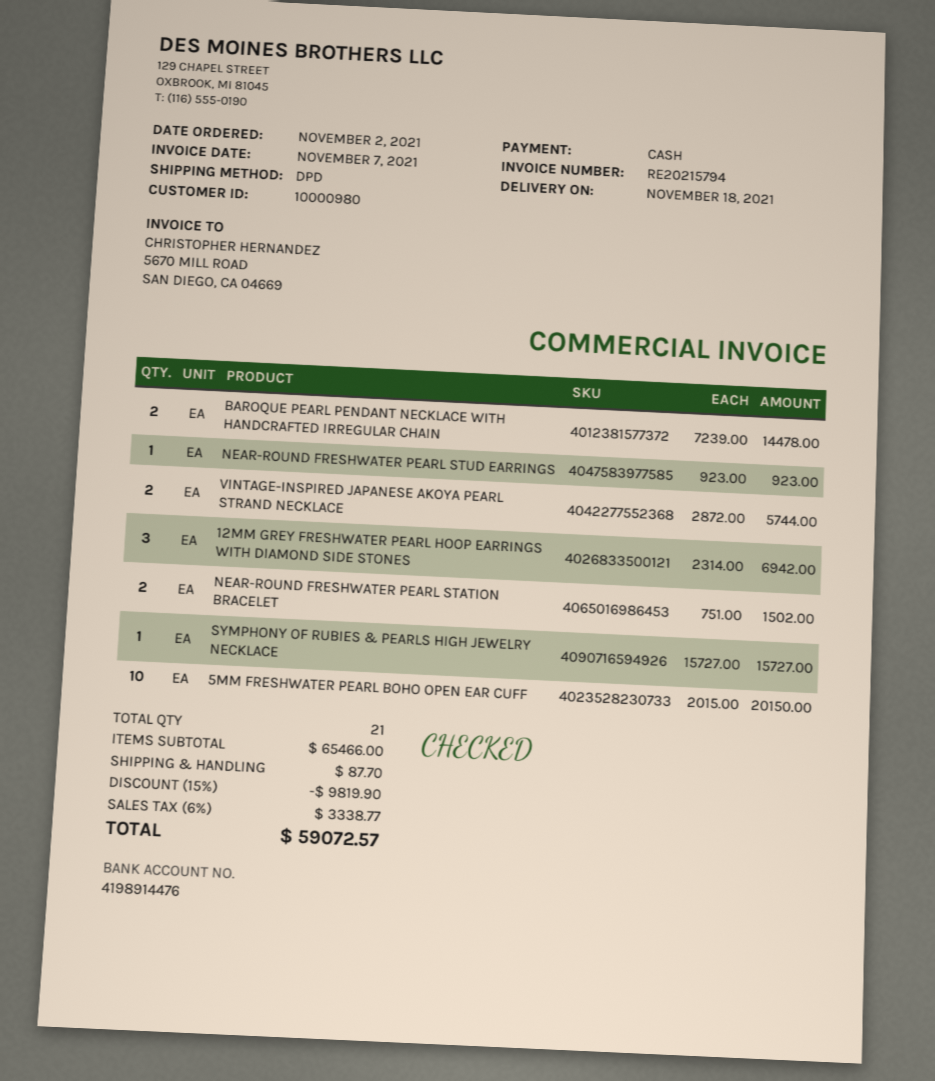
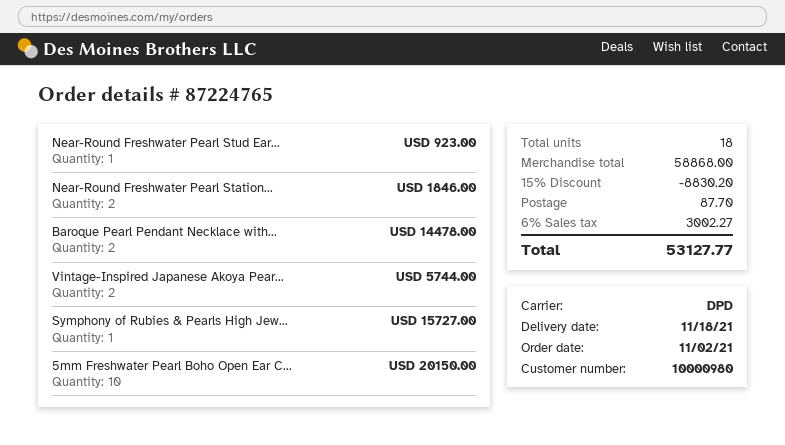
12MM GREY FRESHWATER PEARL HOOP EARRINGS WITH DIAMOND SIDE STONES: 3 for 6942.00 -> none
NEAR-ROUND FRESHWATER PEARL STATION BRACELET: 2 for 1502.00 -> 2 for 1846.00
total quantity: 21 -> 18
subtotal: 65466.00 -> 58868.00
discount: 15% = 9819.90 -> 15% = 8830.20
tax: 6% = 3338.77 -> 6% = 3002.27
total: 59072.57 -> 53127.77

